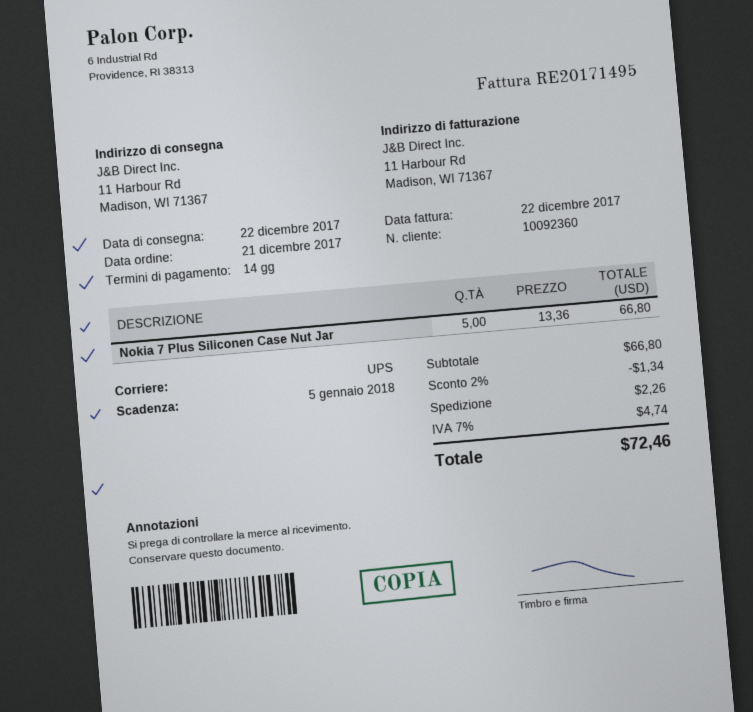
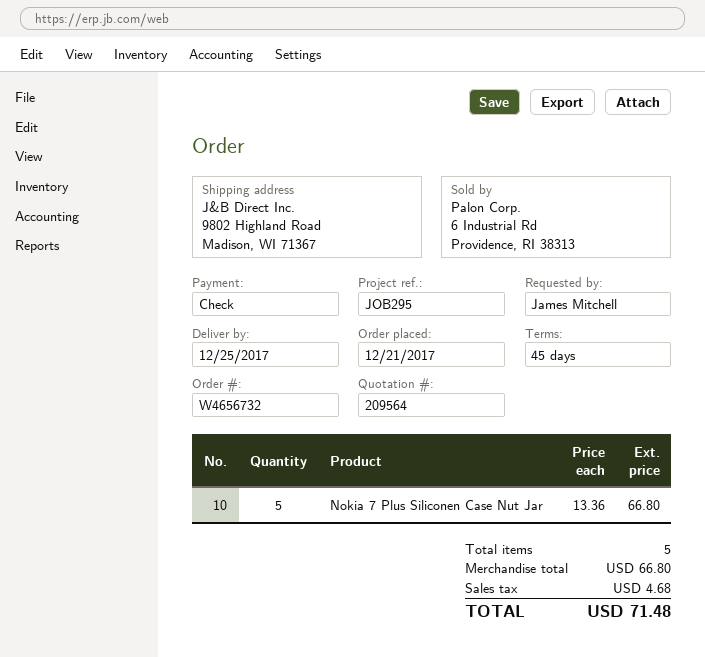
delivery date: 2017-12-22 -> 2017-12-25
payment terms: 14 days -> 45 days
ship to: 11 Harbour Rd, Madison, WI 71367 -> 9802 Highland Road, Madison, WI 71367
discount: 2% = 1.34 -> none
shipping: 2.26 -> none
tax: 4.74 -> 4.68
total: 72.46 -> 71.48

